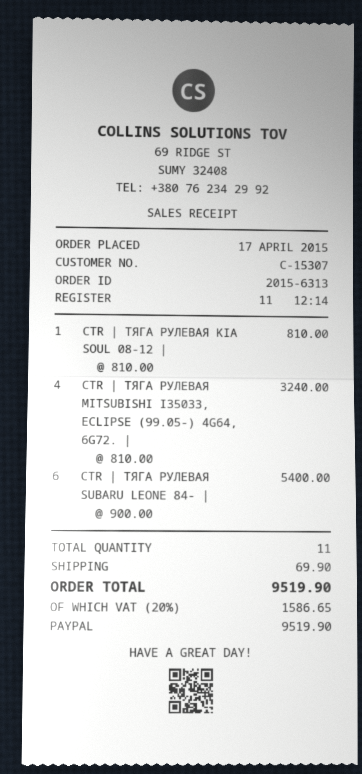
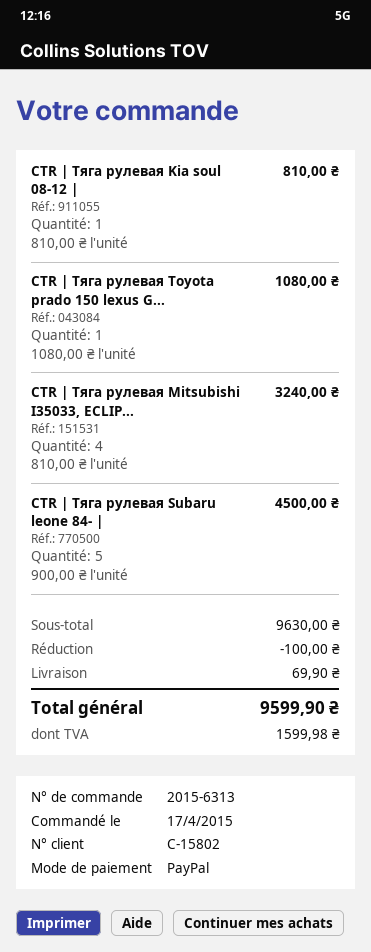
customer number: C-15307 -> C-15802
CTR | ТЯГА РУЛЕВАЯ SUBARU LEONE 84- |: 6 x 900.00 = 5400.00 -> 5 x 900.00 = 4500.00
CTR | Тяга рулевая Toyota prado 150 lexus G...: none -> 1 x 1080.00 = 1080.00
discount: none -> 100.00
tax: 1586.65 -> 1599.98
total: 9519.90 -> 9599.90

